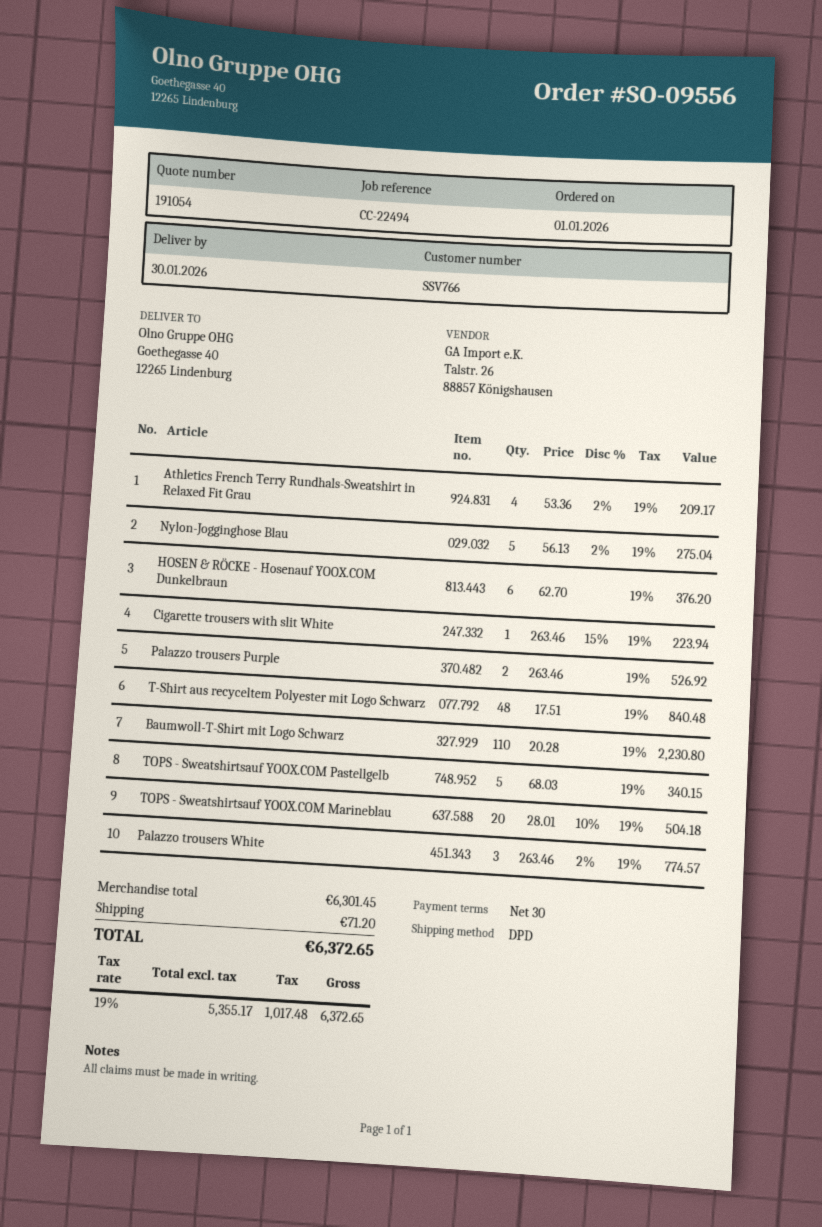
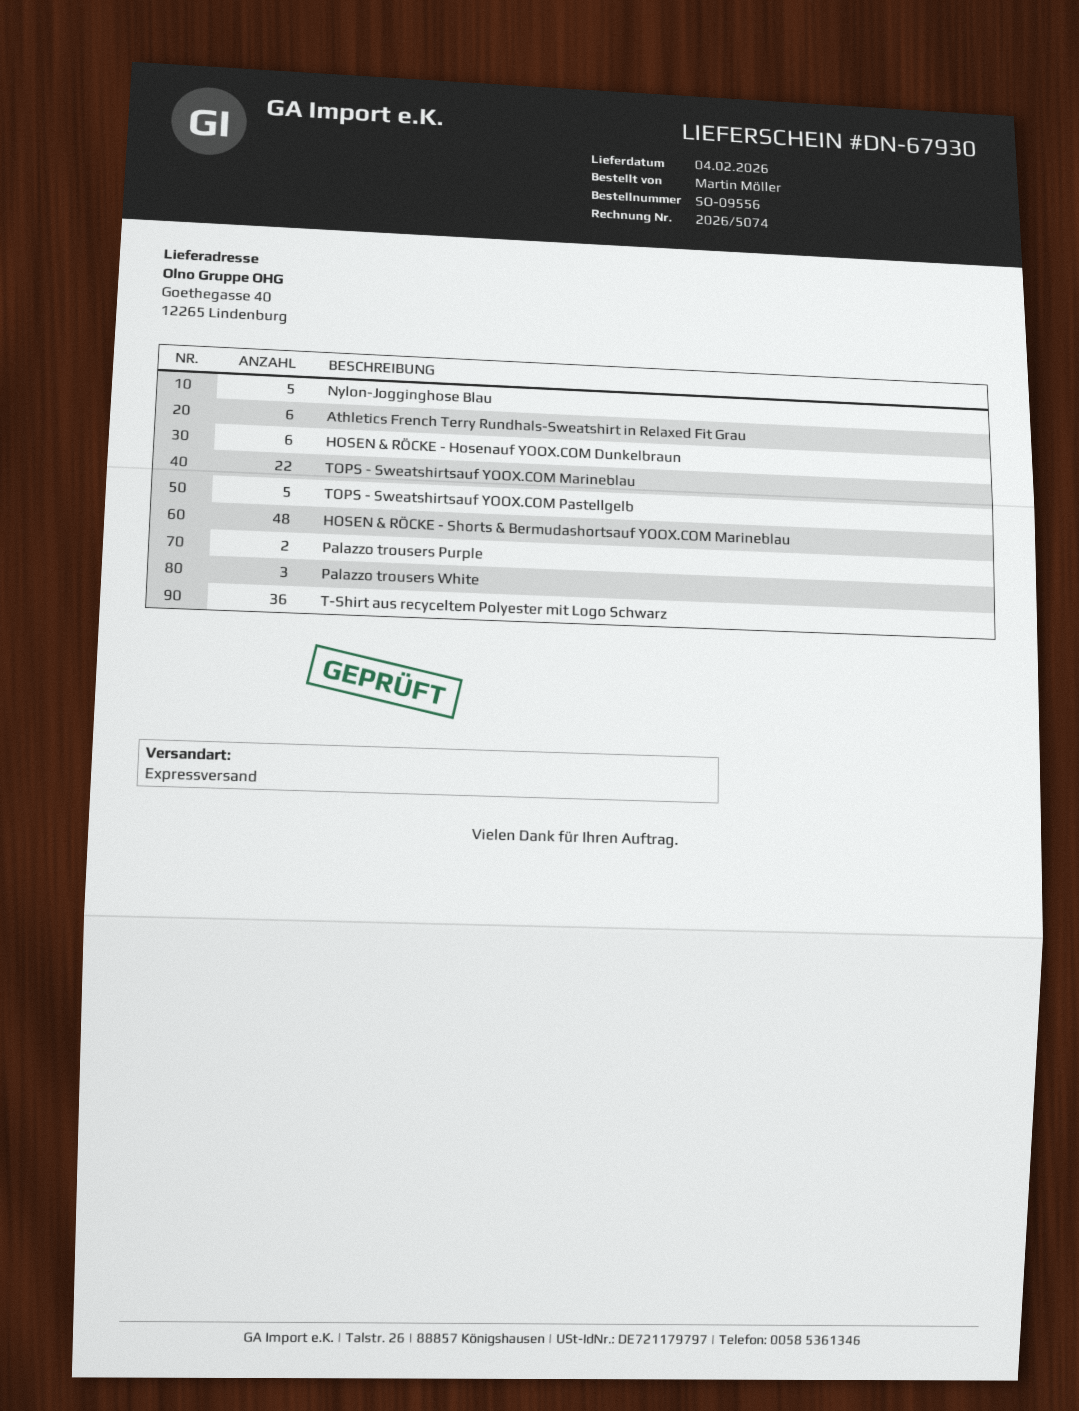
delivery date: 2026-01-30 -> 2026-02-04
shipping method: DPD -> express
Athletics French Terry Rundhals-Sweatshirt in Relaxed Fit Grau: 4 -> 6
Cigarette trousers with slit White: 1 -> none
T-Shirt aus recyceltem Polyester mit Logo Schwarz: 48 -> 36
Baumwoll-T-Shirt mit Logo Schwarz: 110 -> none
TOPS - Sweatshirtsauf YOOX.COM Marineblau: 20 -> 22
HOSEN & RÖCKE - Shorts & Bermudashortsauf YOOX.COM Marineblau: none -> 48

